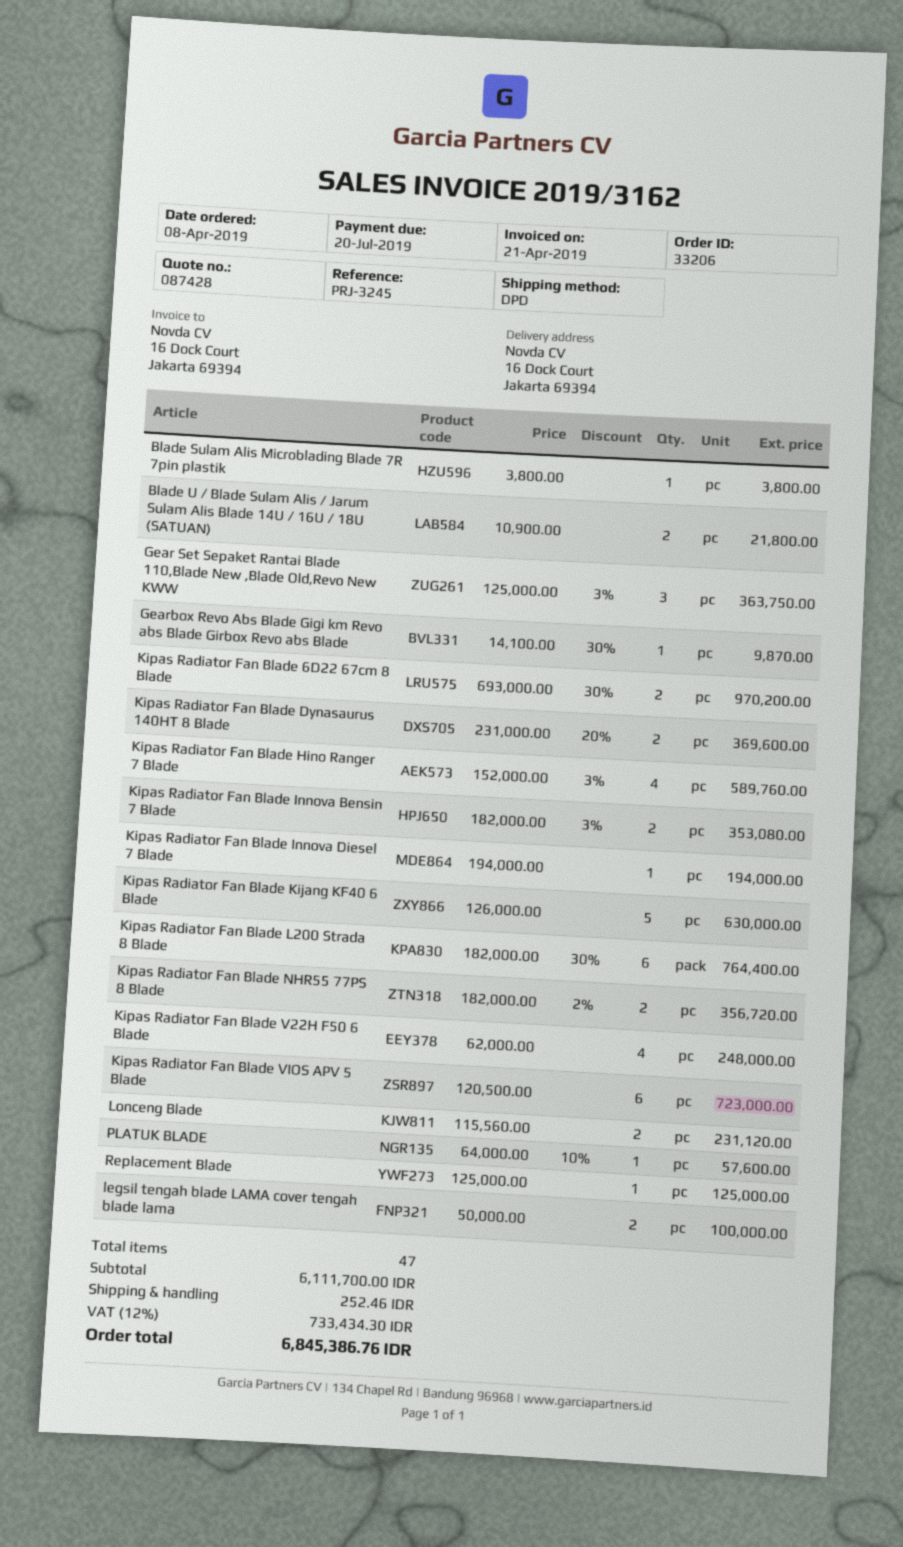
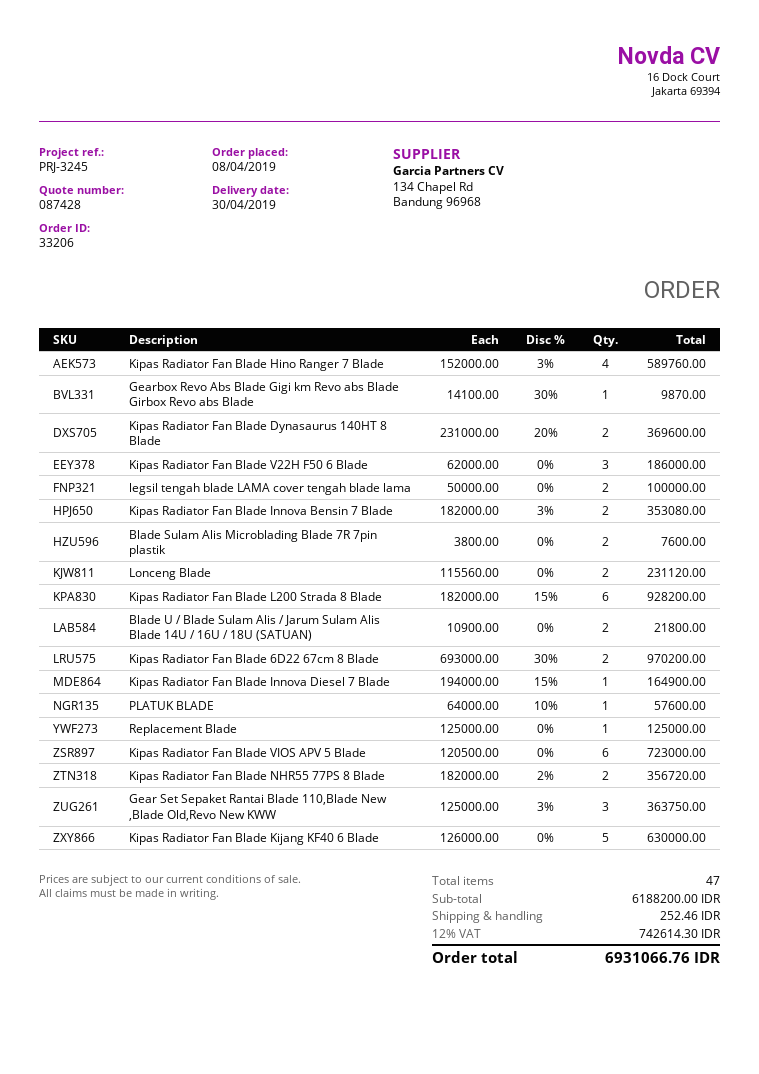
Blade Sulam Alis Microblading Blade 7R 7pin plastik: 1 x 3800.00 = 3800.00 -> 2 x 3800.00 = 7600.00
Kipas Radiator Fan Blade Innova Diesel 7 Blade: 1 x 194000.00 = 194000.00 -> 1 x 194000.00 - 15% = 164900.00
Kipas Radiator Fan Blade L200 Strada 8 Blade: 6 x 182000.00 - 30% = 764400.00 -> 6 x 182000.00 - 15% = 928200.00
Kipas Radiator Fan Blade V22H F50 6 Blade: 4 x 62000.00 = 248000.00 -> 3 x 62000.00 = 186000.00
subtotal: 6111700.00 -> 6188200.00
tax: 12% = 733434.30 -> 12% = 742614.30
total: 6845386.76 -> 6931066.76

